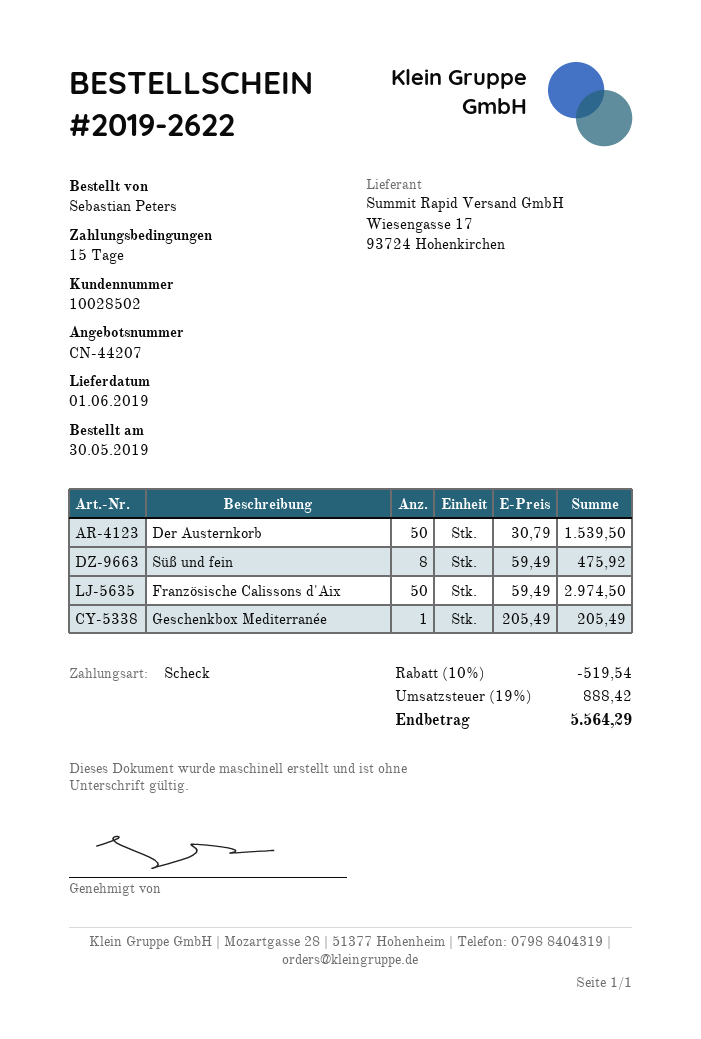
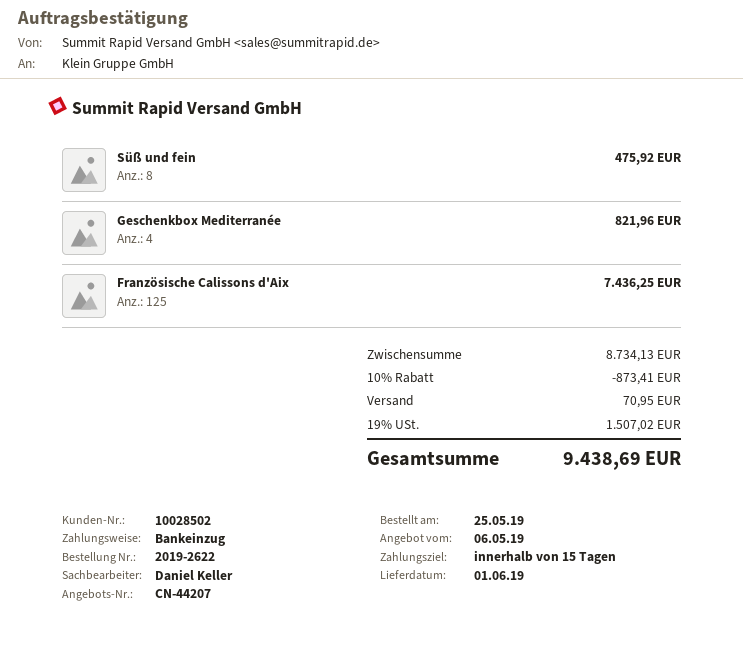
order date: 2019-05-30 -> 2019-05-25
payment method: cheque -> direct debit
Der Austernkorb: 50 for 1539.50 -> none
Französische Calissons d'Aix: 50 for 2974.50 -> 125 for 7436.25
Geschenkbox Mediterranée: 1 for 205.49 -> 4 for 821.96
discount: 10% = 519.54 -> 10% = 873.41
shipping: none -> 70.95
tax: 19% = 888.42 -> 19% = 1507.02
total: 5564.29 -> 9438.69

